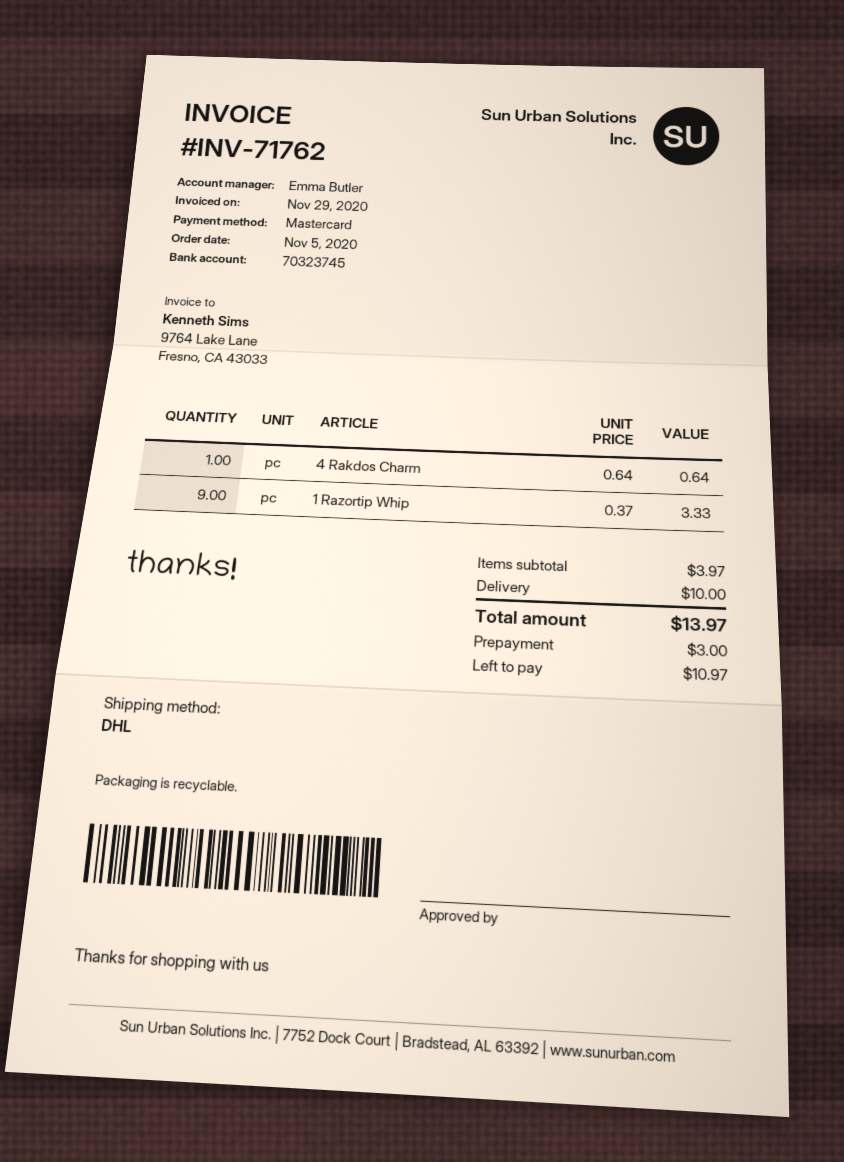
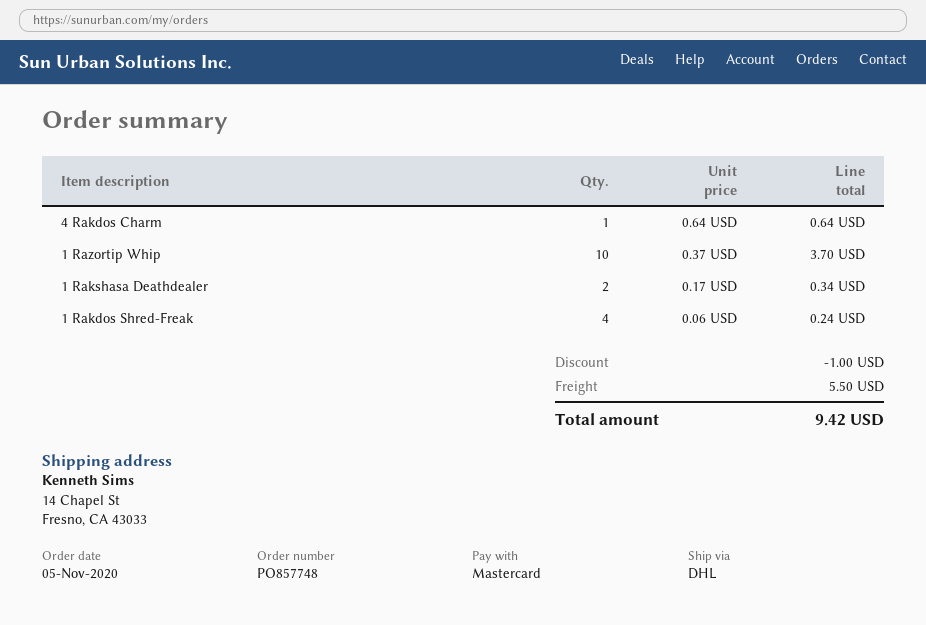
1 Razortip Whip: 9 x 0.37 = 3.33 -> 10 x 0.37 = 3.70
1 Rakshasa Deathdealer: none -> 2 x 0.17 = 0.34
1 Rakdos Shred-Freak: none -> 4 x 0.06 = 0.24
discount: none -> 1.00
shipping: 10.00 -> 5.50
total: 13.97 -> 9.42

